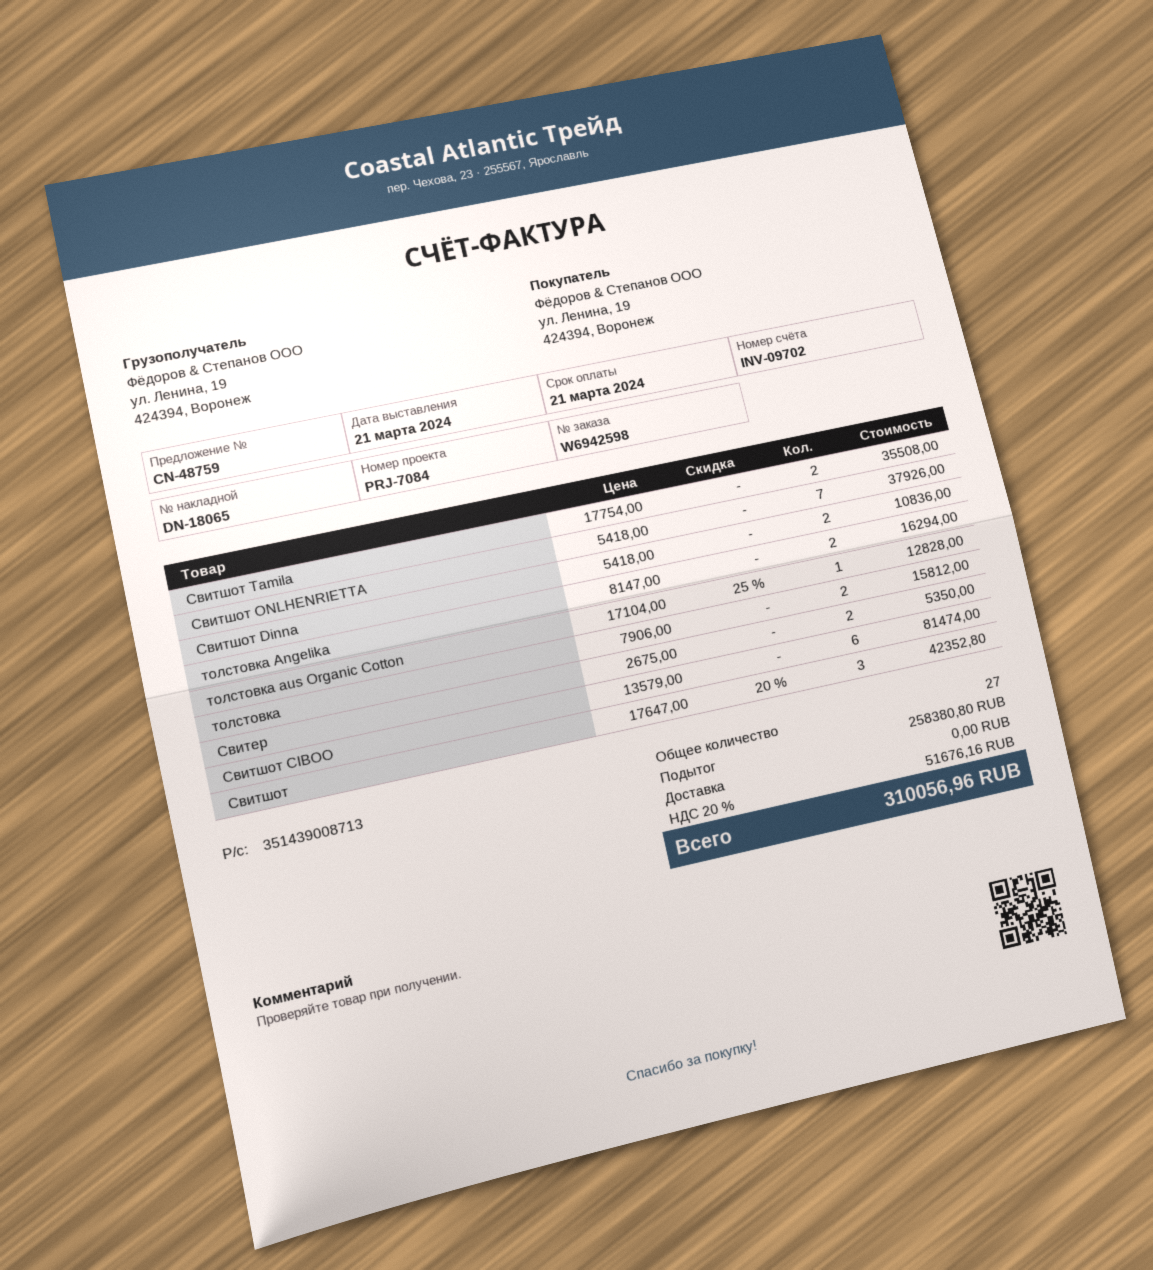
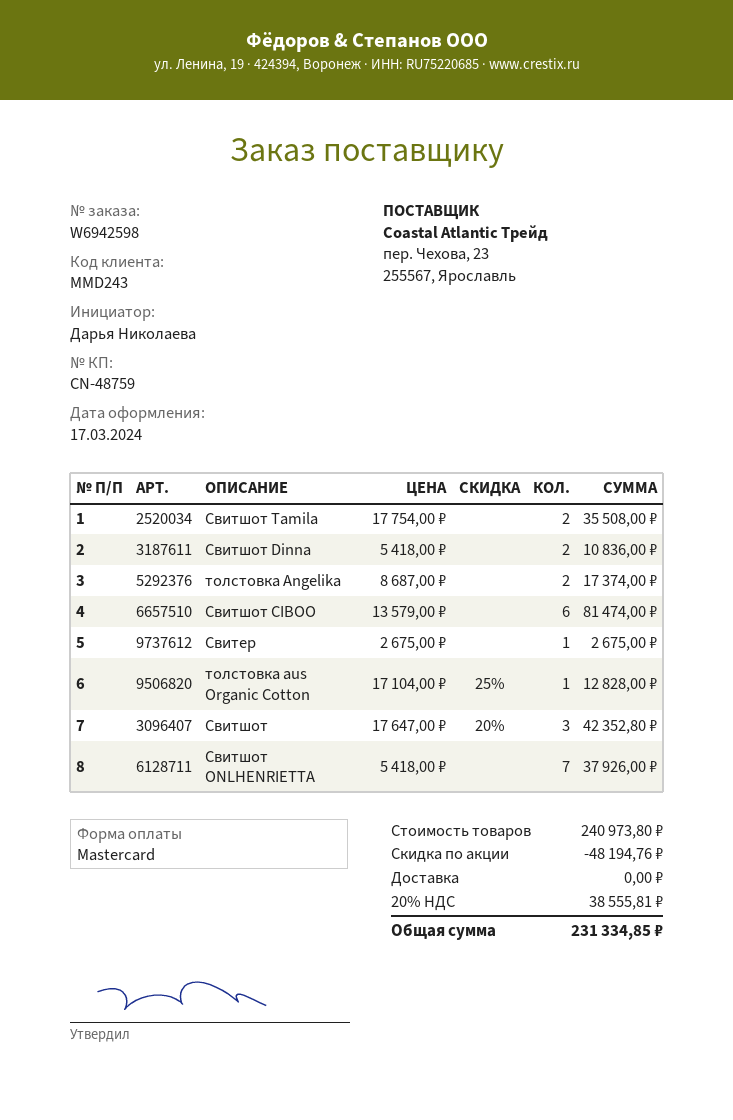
толстовка Angelika: 2 x 8147.00 = 16294.00 -> 2 x 8687.00 = 17374.00
толстовка: 2 x 7906.00 = 15812.00 -> none
Свитер: 2 x 2675.00 = 5350.00 -> 1 x 2675.00 = 2675.00
subtotal: 258380.80 -> 240973.80
discount: none -> 48194.76
tax: 20% = 51676.16 -> 20% = 38555.81
total: 310056.96 -> 231334.85

